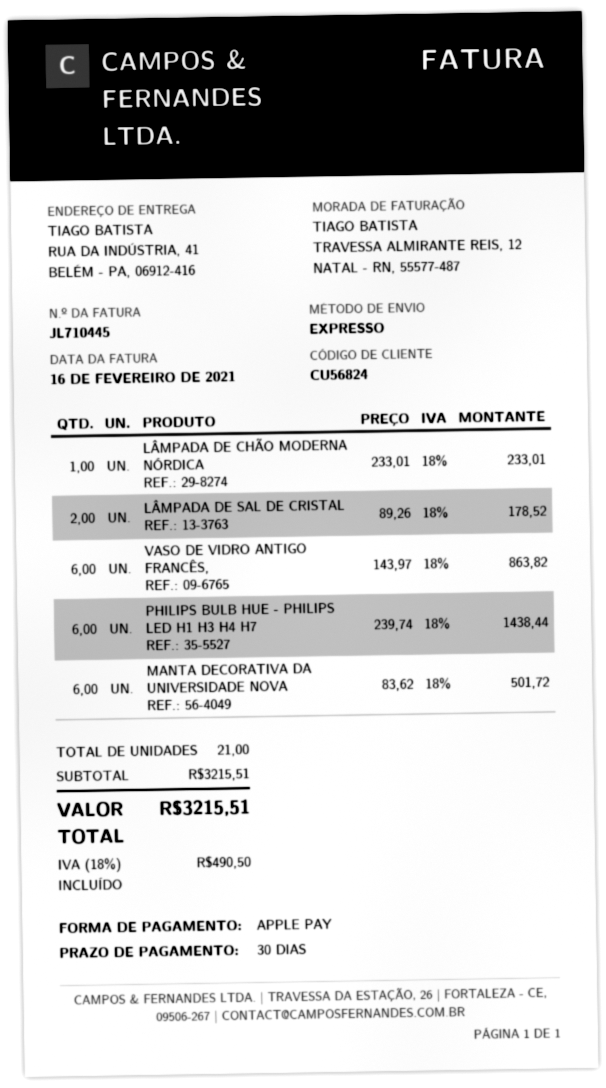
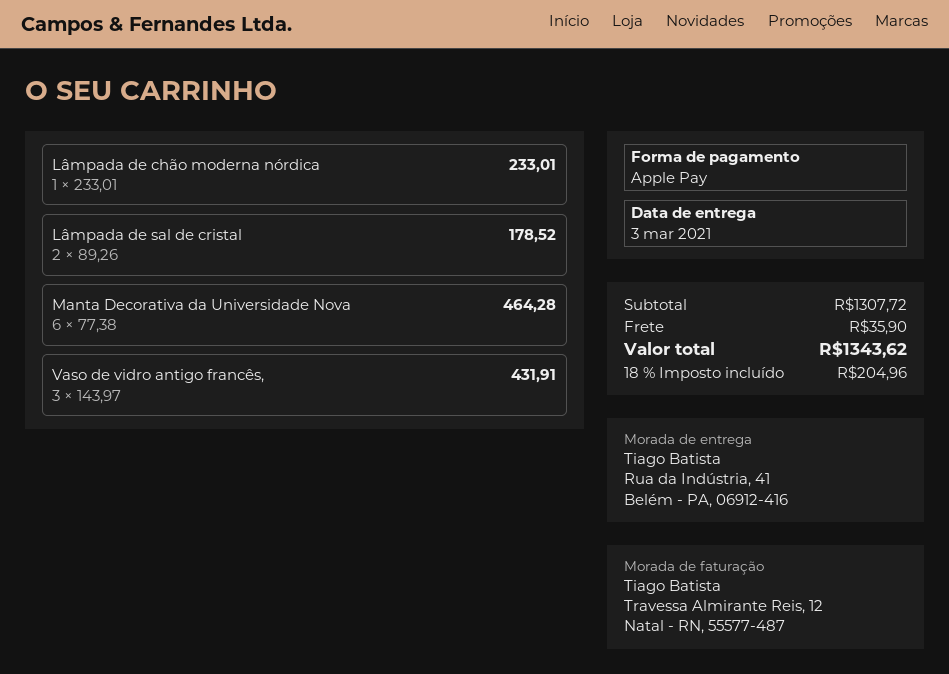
VASO DE VIDRO ANTIGO FRANCÊS,: 6 x 143.97 = 863.82 -> 3 x 143.97 = 431.91
PHILIPS BULB HUE - PHILIPS LED H1 H3 H4 H7: 6 x 239.74 = 1438.44 -> none
MANTA DECORATIVA DA UNIVERSIDADE NOVA: 6 x 83.62 = 501.72 -> 6 x 77.38 = 464.28
subtotal: 3215.51 -> 1307.72
shipping: none -> 35.90
tax: 18% = 490.50 -> 18% = 204.96
total: 3215.51 -> 1343.62

